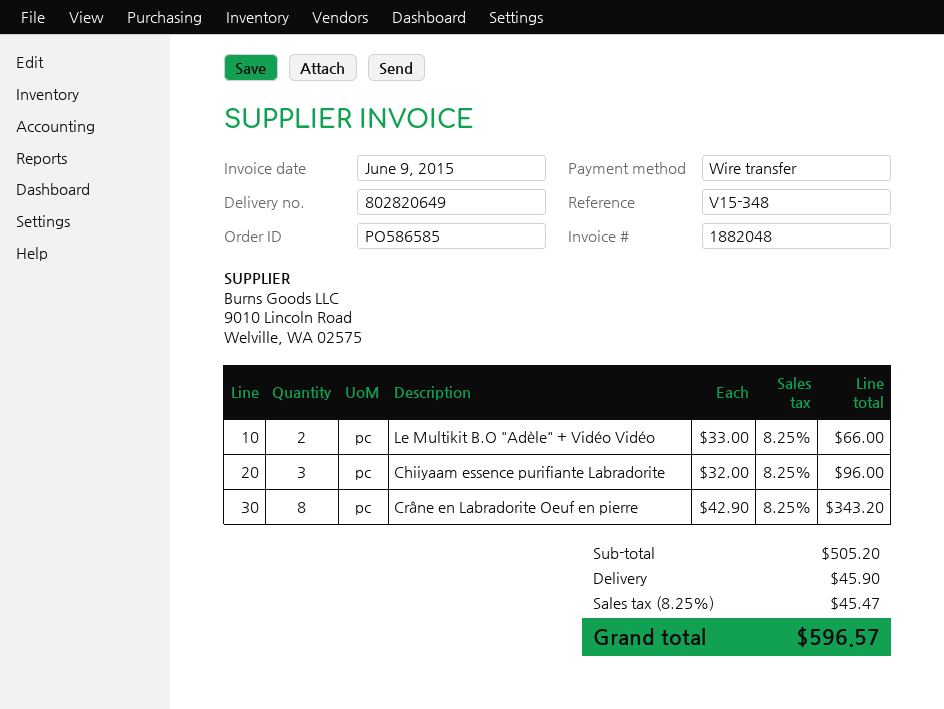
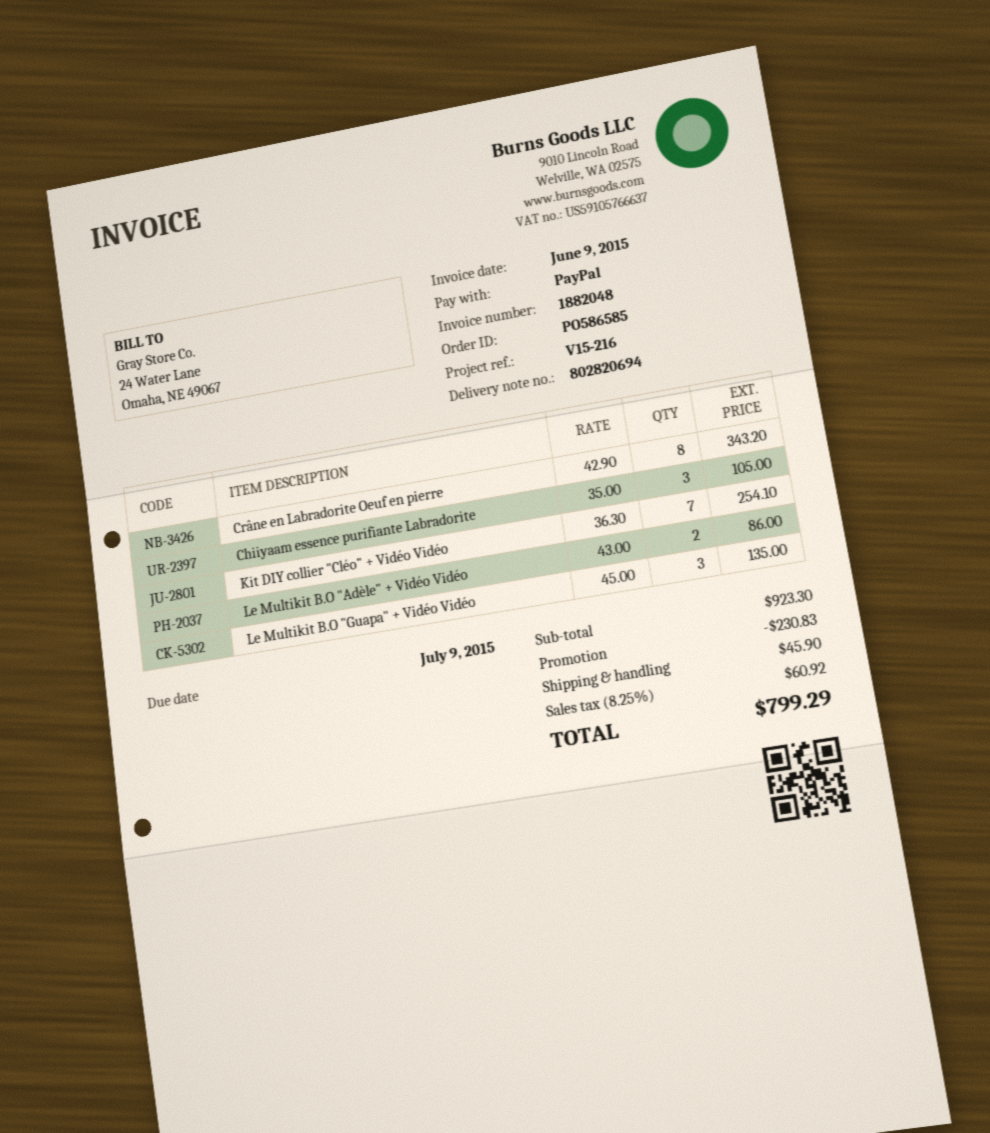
delivery note number: 802820649 -> 802820694
reference: V15-348 -> V15-216
payment method: bank transfer -> PayPal
Le Multikit B.O "Adèle" + Vidéo Vidéo: 2 x 33.00 = 66.00 -> 2 x 43.00 = 86.00
Chiiyaam essence purifiante Labradorite: 3 x 32.00 = 96.00 -> 3 x 35.00 = 105.00
Kit DIY collier "Cléo" + Vidéo Vidéo: none -> 7 x 36.30 = 254.10
Le Multikit B.O "Guapa" + Vidéo Vidéo: none -> 3 x 45.00 = 135.00
subtotal: 505.20 -> 923.30
discount: none -> 230.83
tax: 8.25% = 45.47 -> 8.25% = 60.92
total: 596.57 -> 799.29

